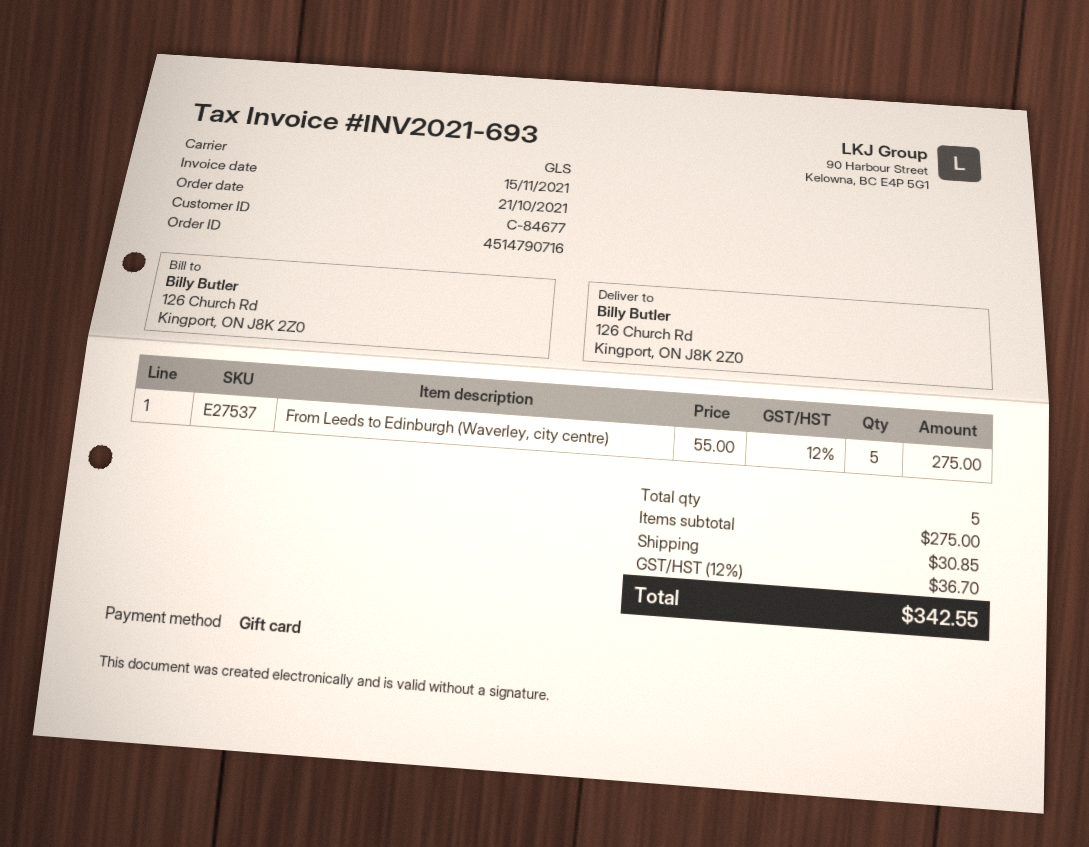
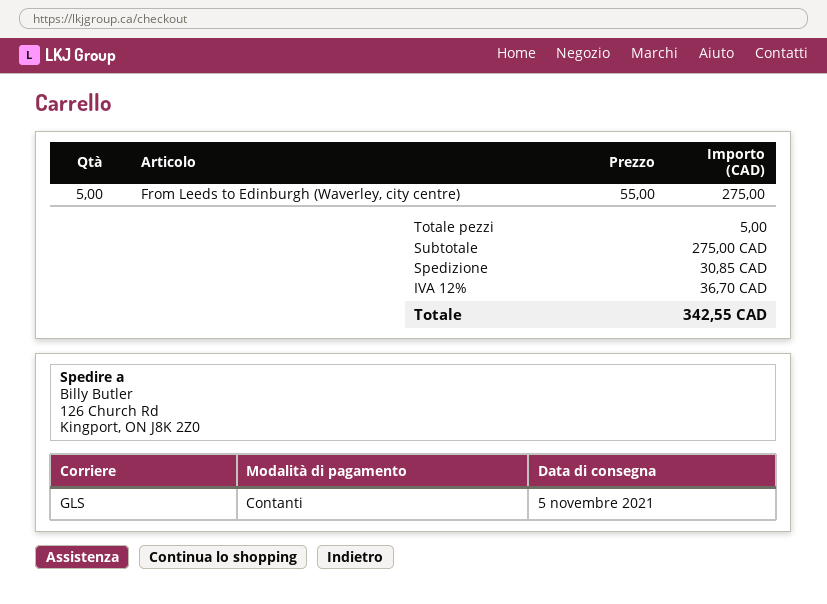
payment method: gift card -> cash

